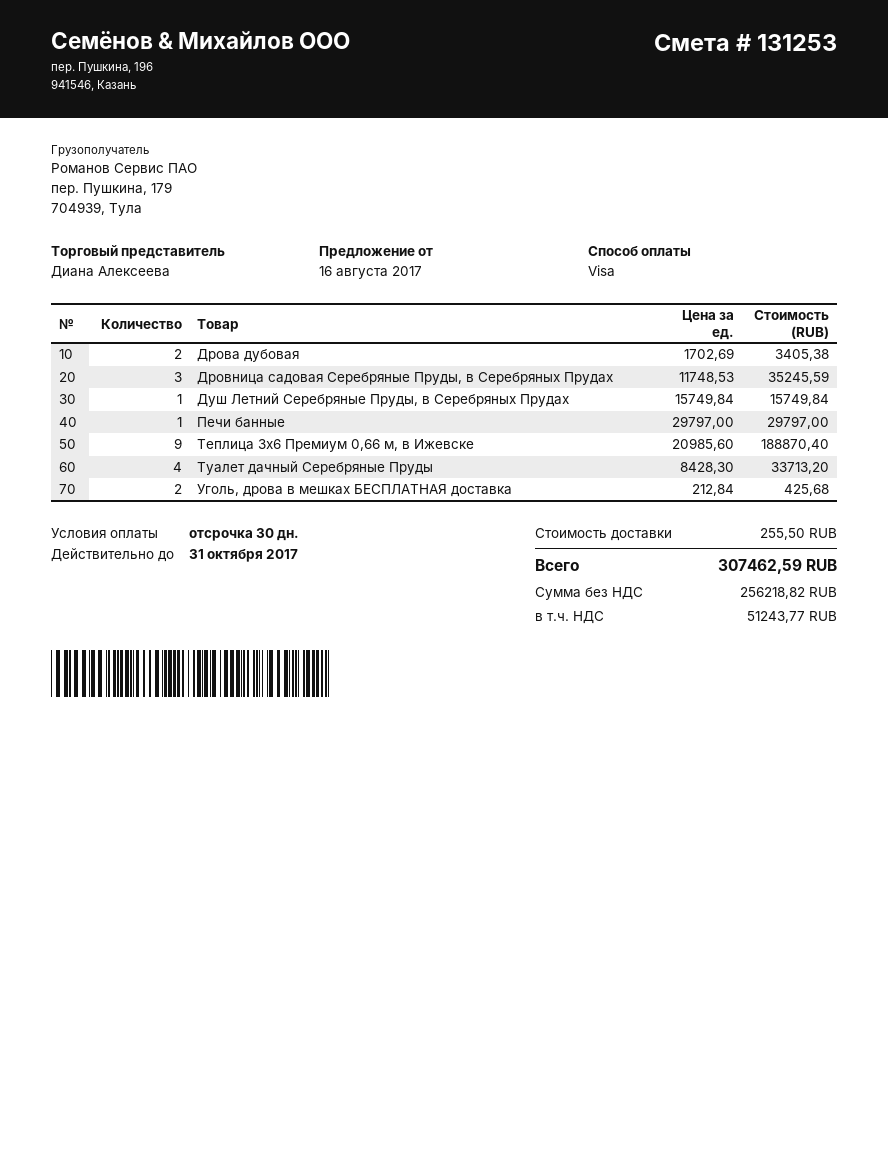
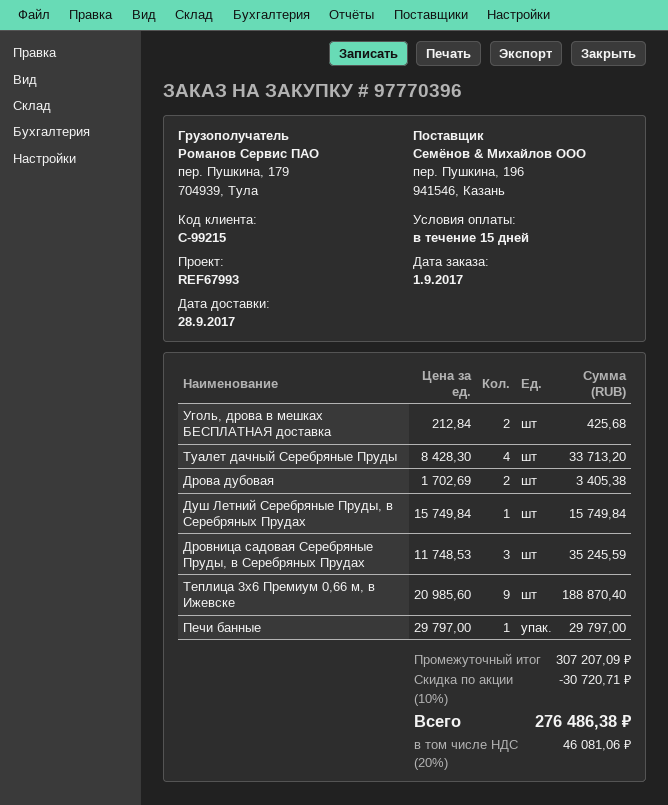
payment terms: 30 days -> 15 days
discount: none -> 10% = 30720.71
shipping: 255.50 -> none
tax: 51243.77 -> 46081.06
total: 307462.59 -> 276486.38

